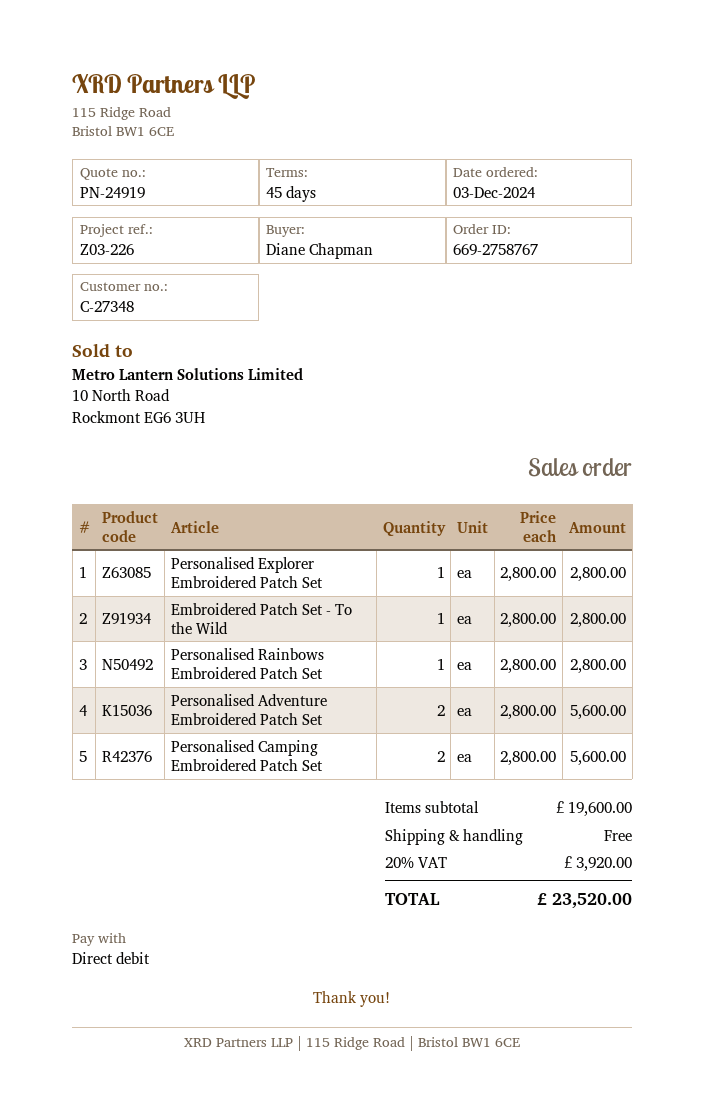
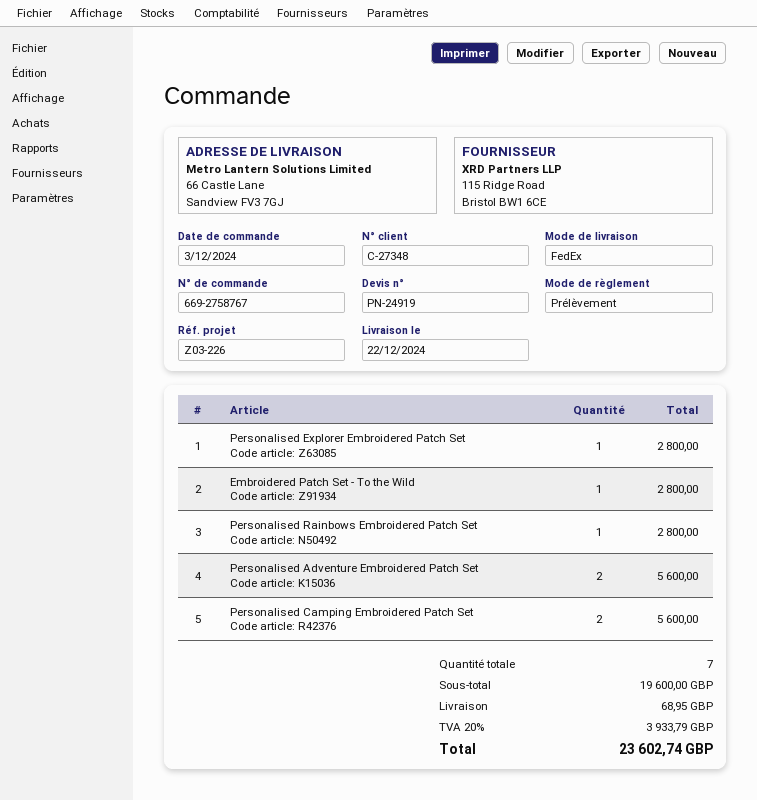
shipping: 0.00 -> 68.95
tax: 20% = 3920.00 -> 20% = 3933.79
total: 23520.00 -> 23602.74

